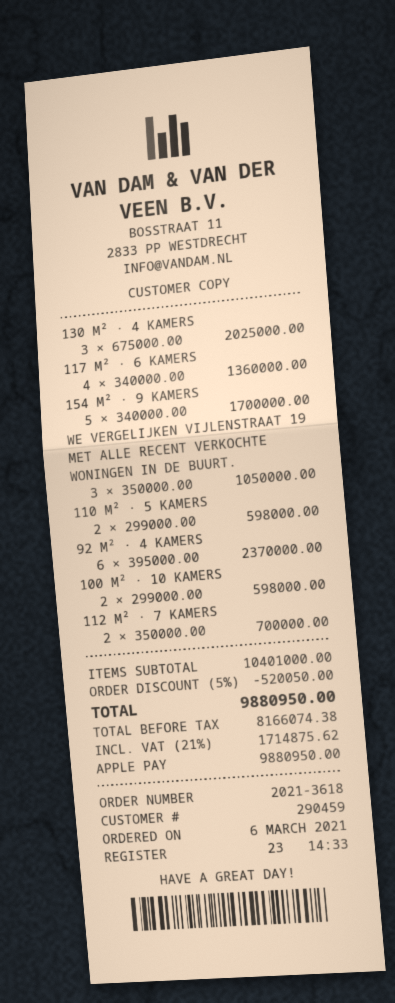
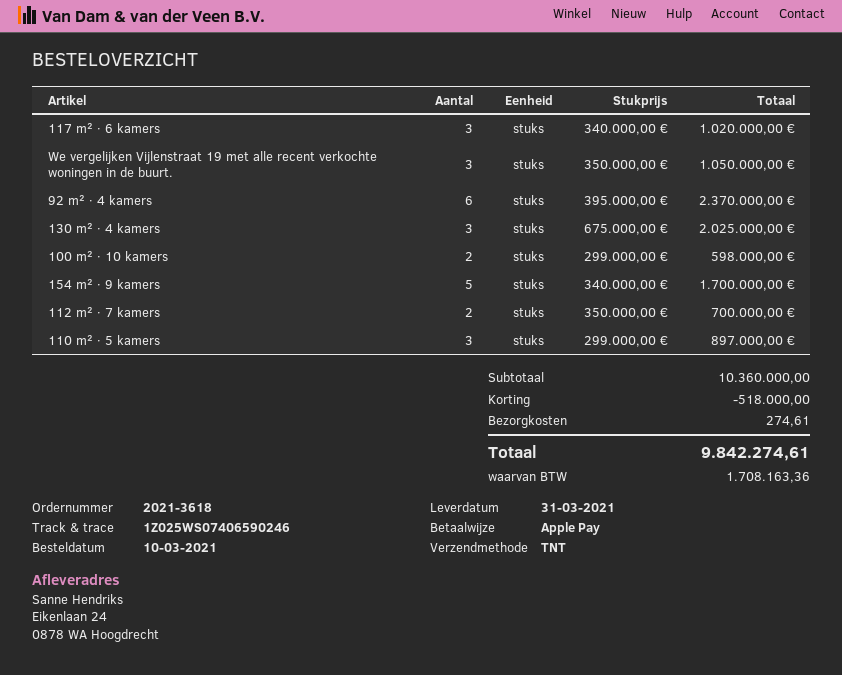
order date: 2021-03-06 -> 2021-03-10
117 M² · 6 KAMERS: 4 x 340000.00 = 1360000.00 -> 3 x 340000.00 = 1020000.00
110 M² · 5 KAMERS: 2 x 299000.00 = 598000.00 -> 3 x 299000.00 = 897000.00
subtotal: 10401000.00 -> 10360000.00
discount: 520050.00 -> 518000.00
shipping: none -> 274.61
tax: 1714875.62 -> 1708163.36
total: 9880950.00 -> 9842274.61

